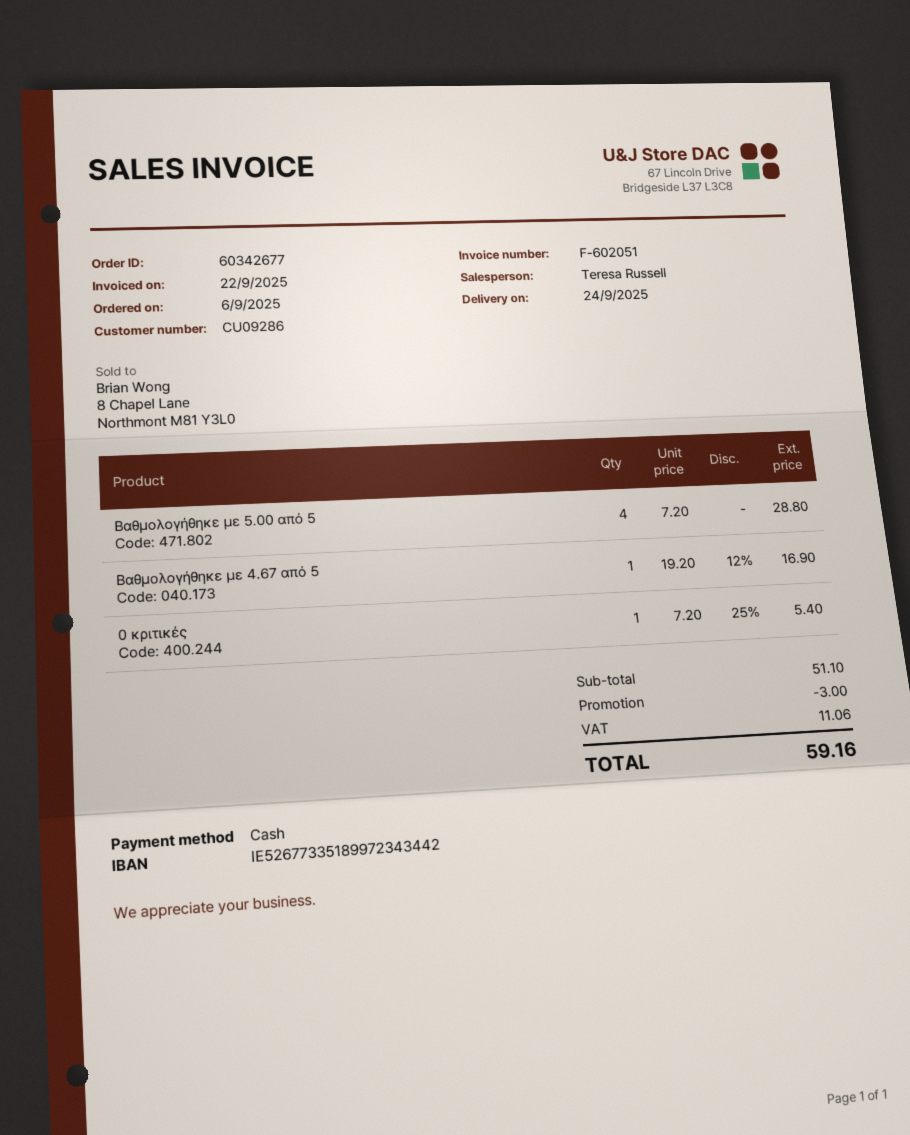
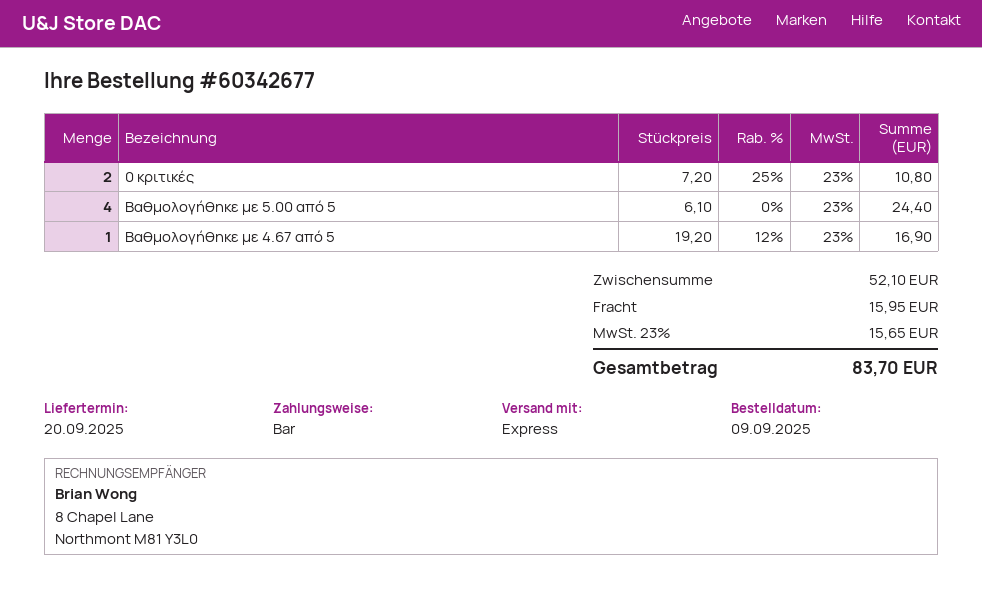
order date: 2025-09-06 -> 2025-09-09
delivery date: 2025-09-24 -> 2025-09-20
Βαθμολογήθηκε με 5.00 από 5: 4 x 7.20 = 28.80 -> 4 x 6.10 = 24.40
0 κριτικές: 1 x 7.20 - 25% = 5.40 -> 2 x 7.20 - 25% = 10.80
subtotal: 51.10 -> 52.10
discount: 3.00 -> none
shipping: none -> 15.95
tax: 11.06 -> 15.65
total: 59.16 -> 83.70

